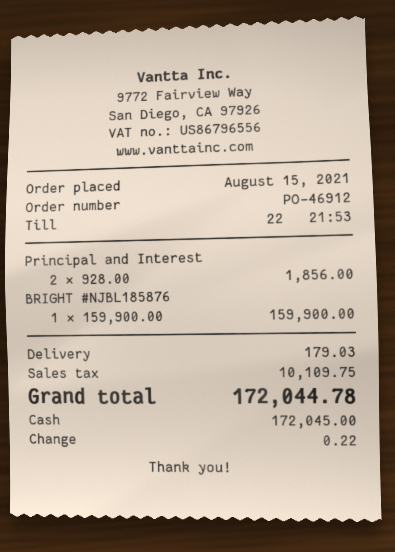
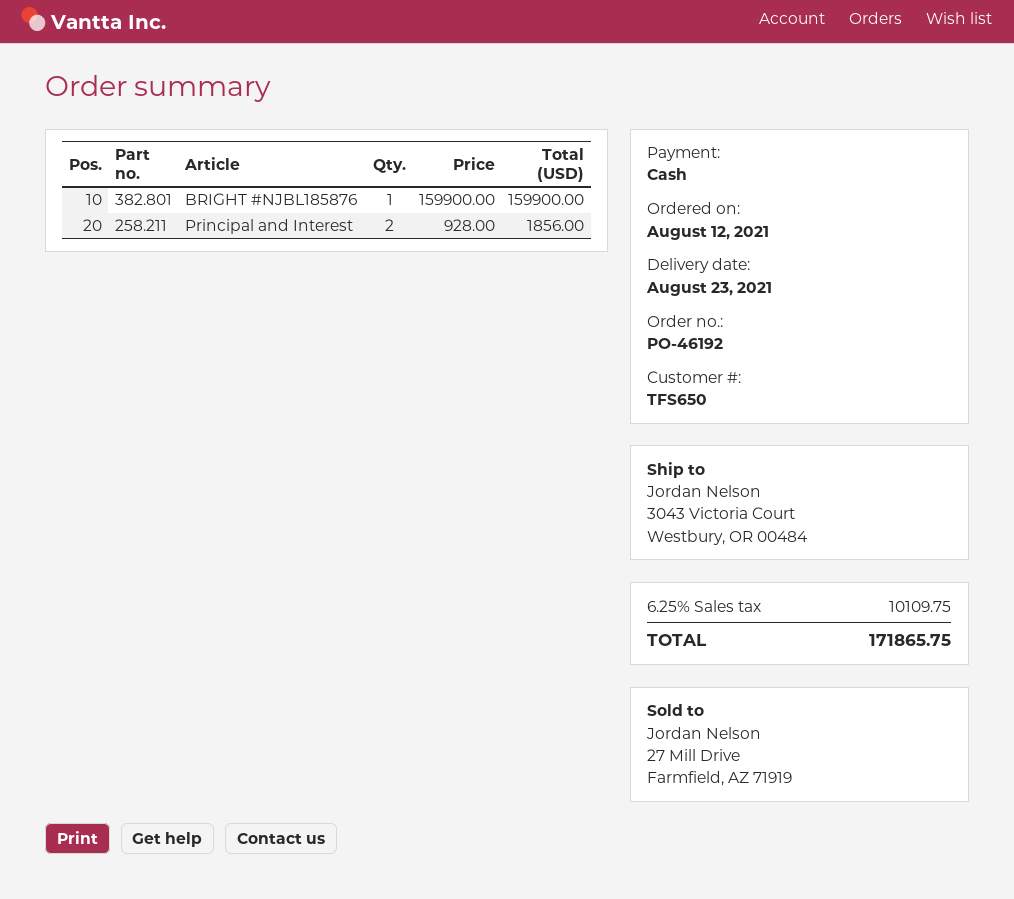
order number: PO-46912 -> PO-46192
order date: 2021-08-15 -> 2021-08-12
shipping: 179.03 -> none
total: 172044.78 -> 171865.75

